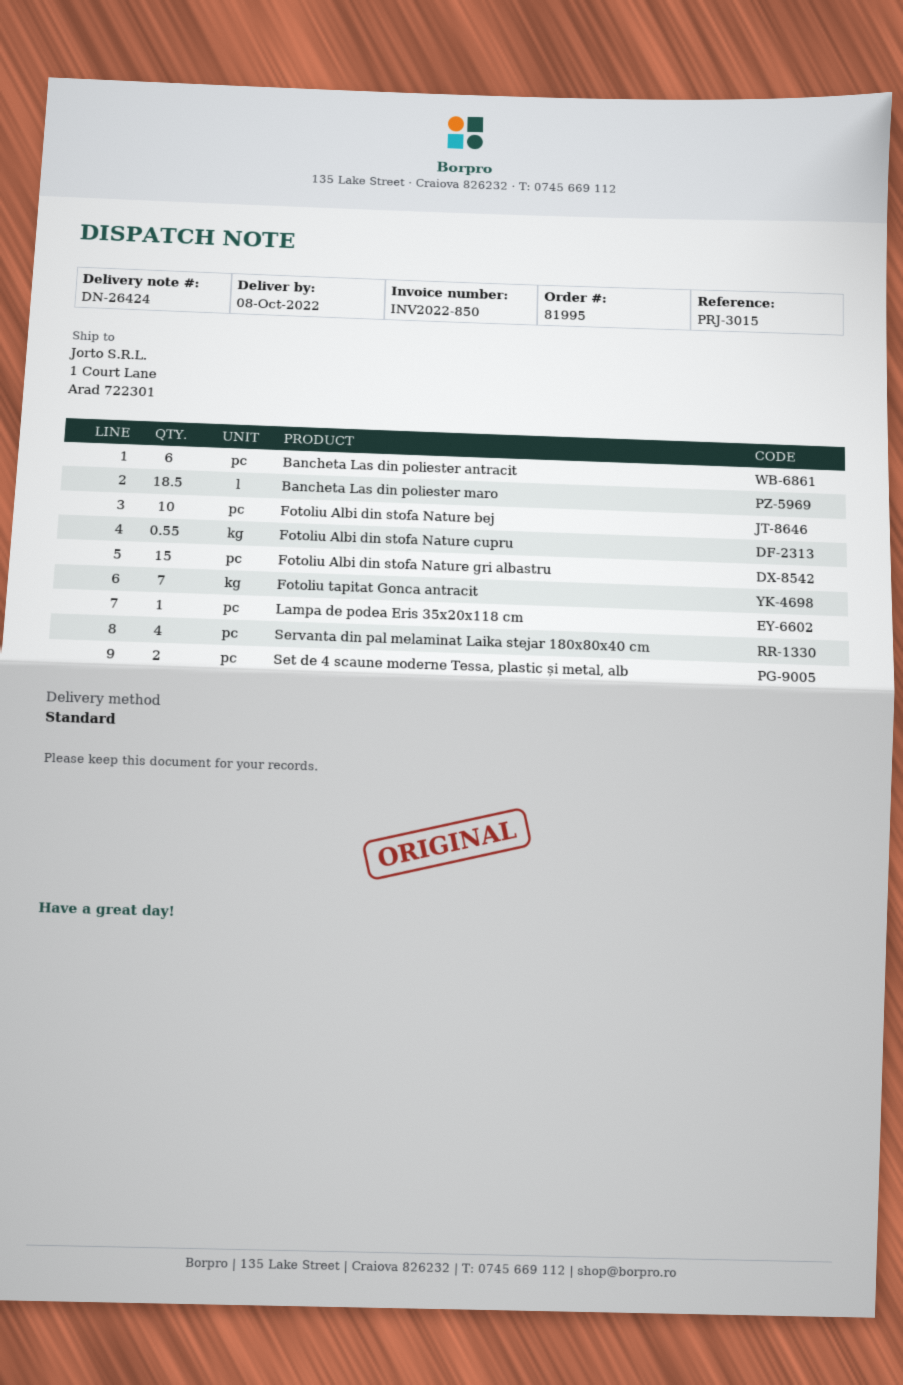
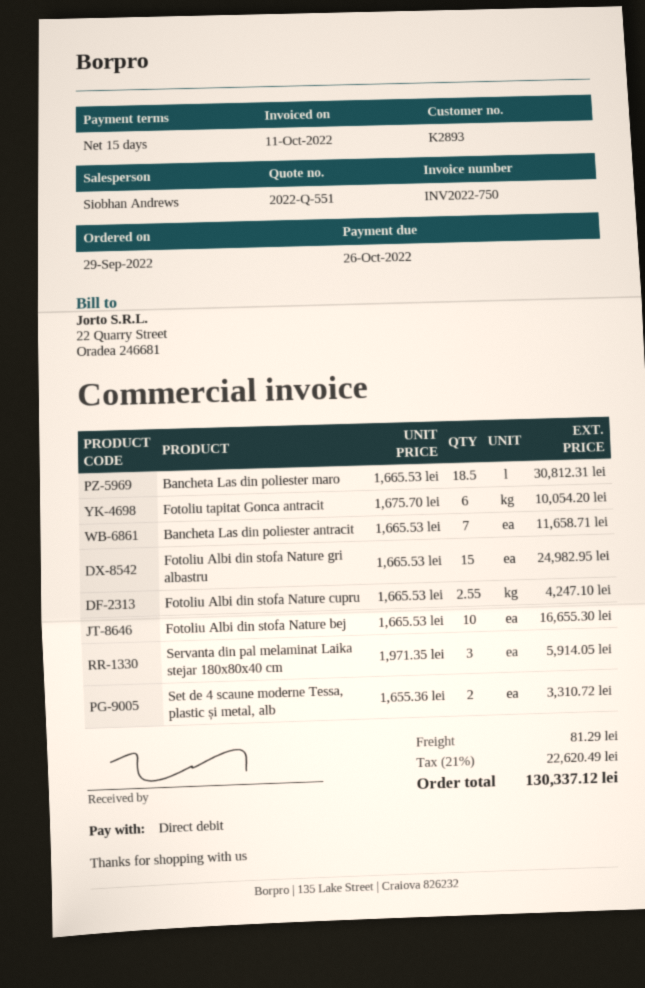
invoice number: INV2022-850 -> INV2022-750
Bancheta Las din poliester antracit: 6 -> 7
Fotoliu Albi din stofa Nature cupru: 0.55 -> 2.55
Fotoliu tapitat Gonca antracit: 7 -> 6
Lampa de podea Eris 35x20x118 cm: 1 -> none
Servanta din pal melaminat Laika stejar 180x80x40 cm: 4 -> 3

